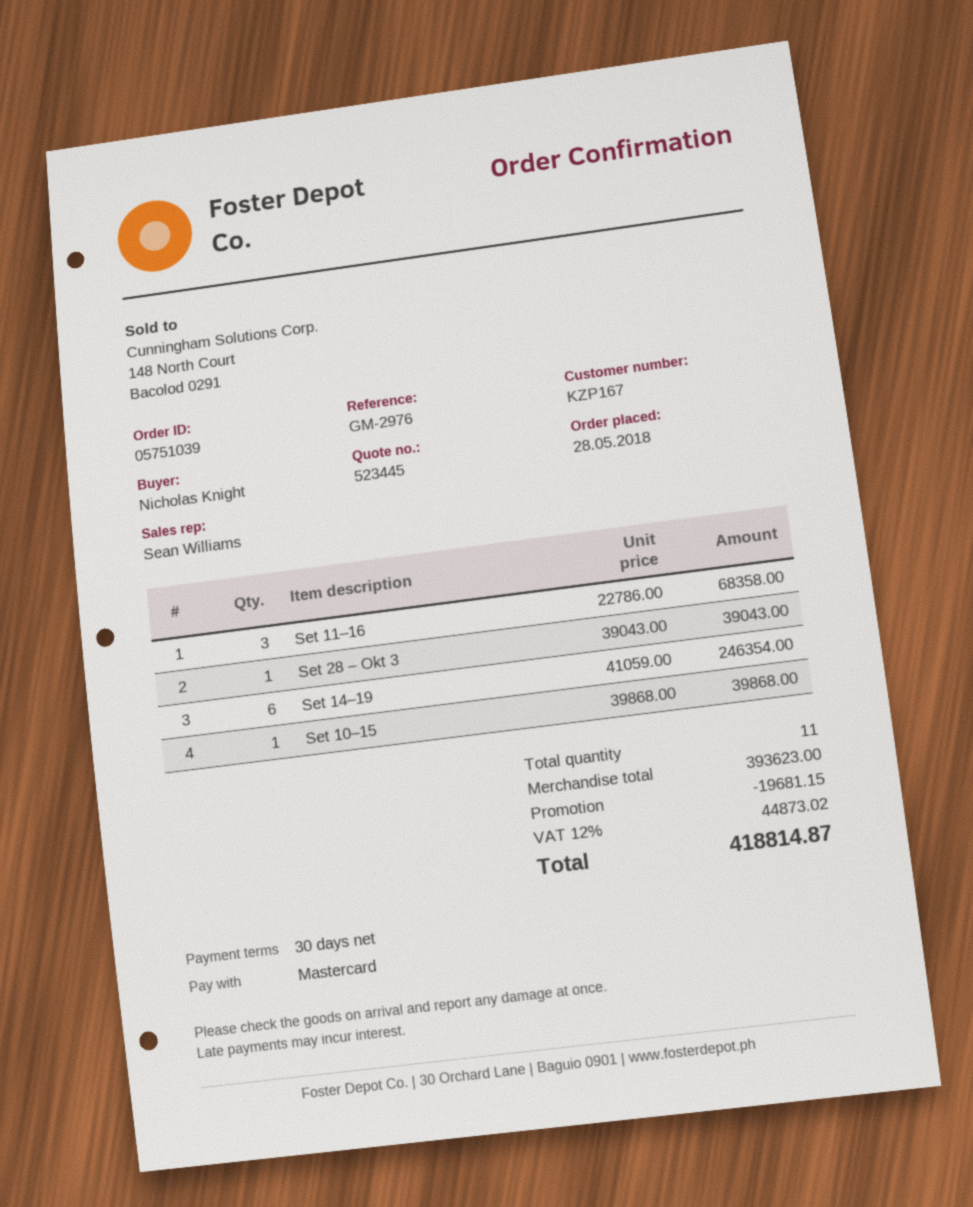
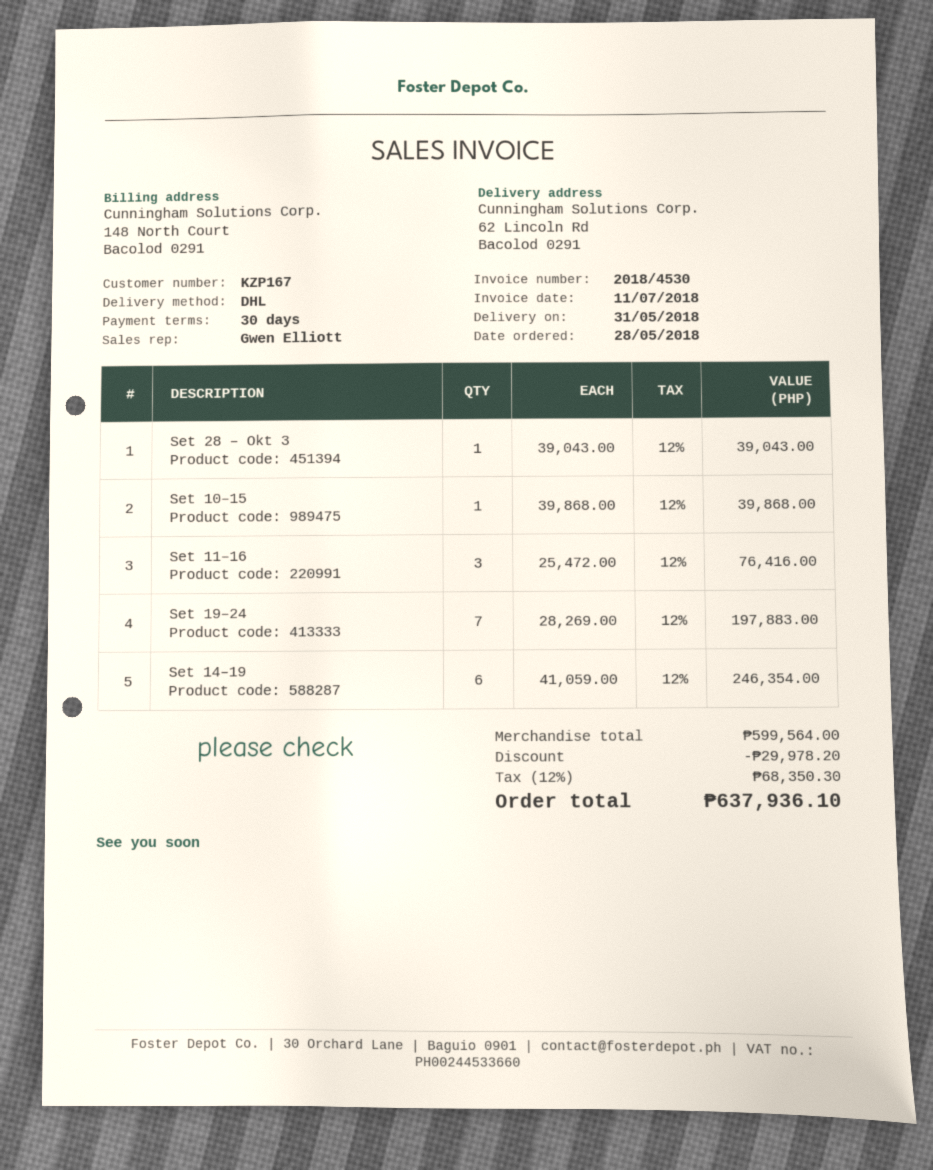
sales rep: Sean Williams -> Gwen Elliott
Set 11–16: 3 x 22786.00 = 68358.00 -> 3 x 25472.00 = 76416.00
Set 19–24: none -> 7 x 28269.00 = 197883.00
subtotal: 393623.00 -> 599564.00
discount: 19681.15 -> 29978.20
tax: 12% = 44873.02 -> 12% = 68350.30
total: 418814.87 -> 637936.10

